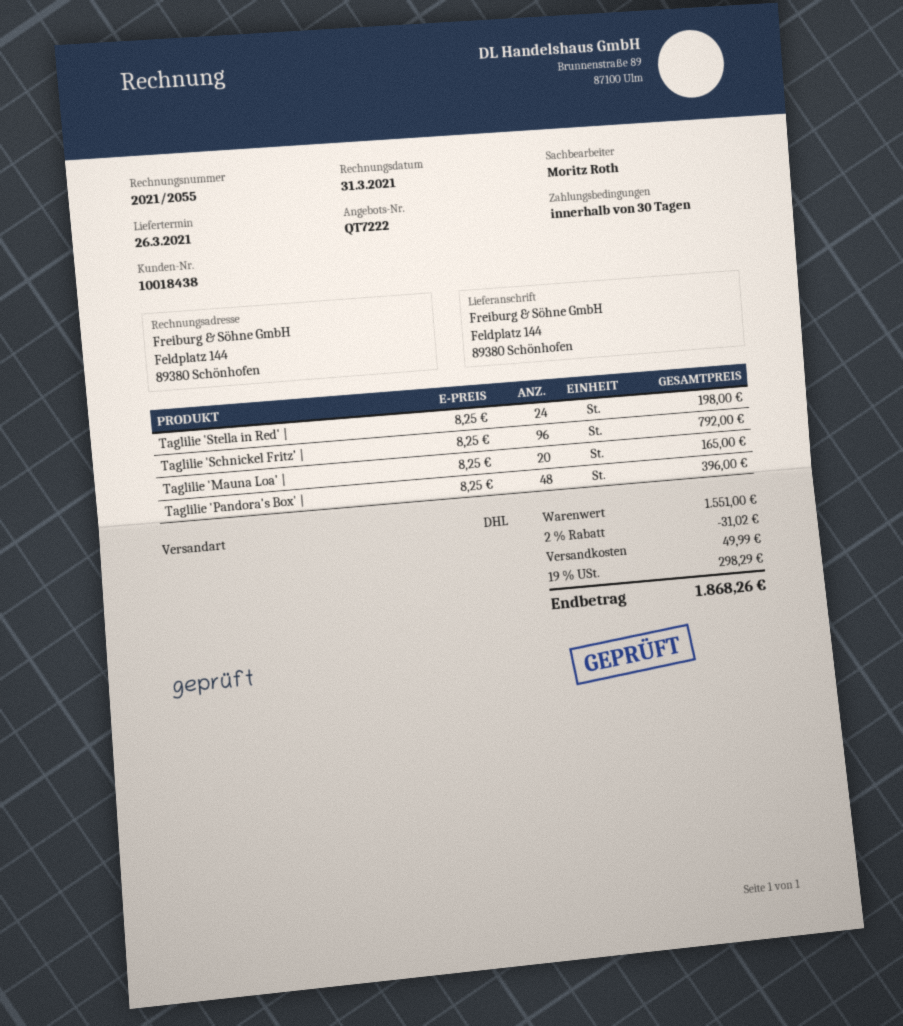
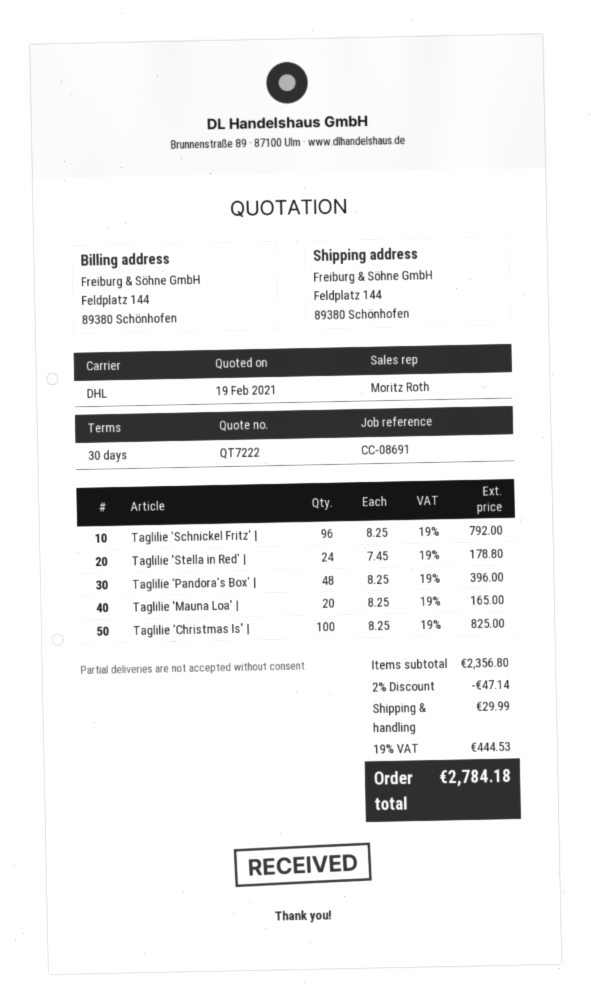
Taglilie 'Stella in Red' |: 24 x 8.25 = 198.00 -> 24 x 7.45 = 178.80
Taglilie 'Christmas Is' |: none -> 100 x 8.25 = 825.00
subtotal: 1551.00 -> 2356.80
discount: 2% = 31.02 -> 2% = 47.14
shipping: 49.99 -> 29.99
tax: 19% = 298.29 -> 19% = 444.53
total: 1868.26 -> 2784.18

